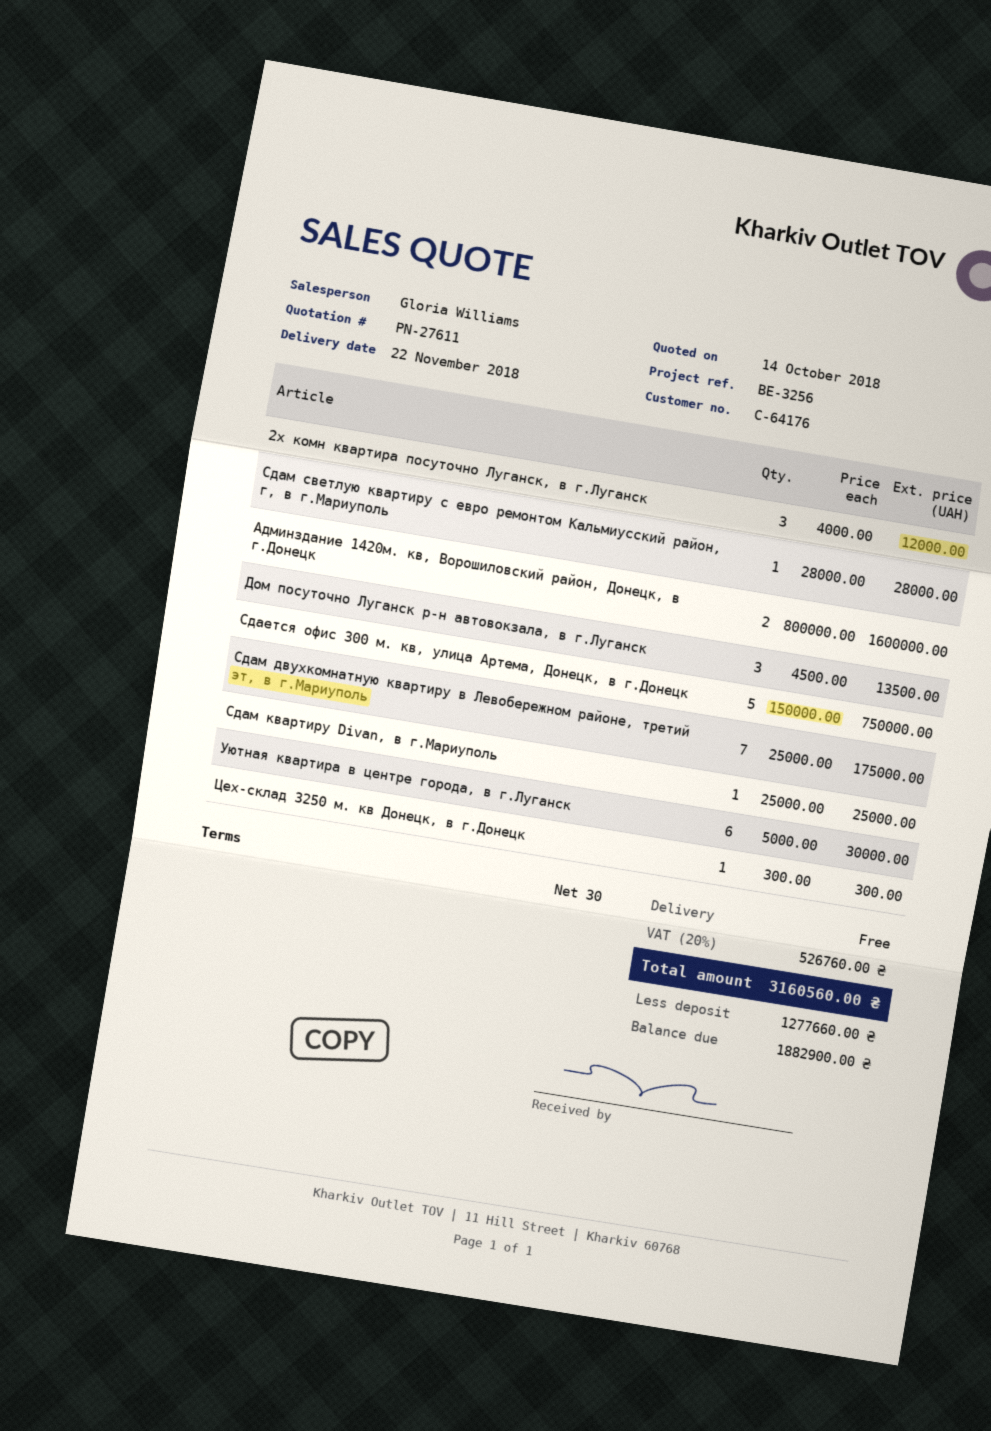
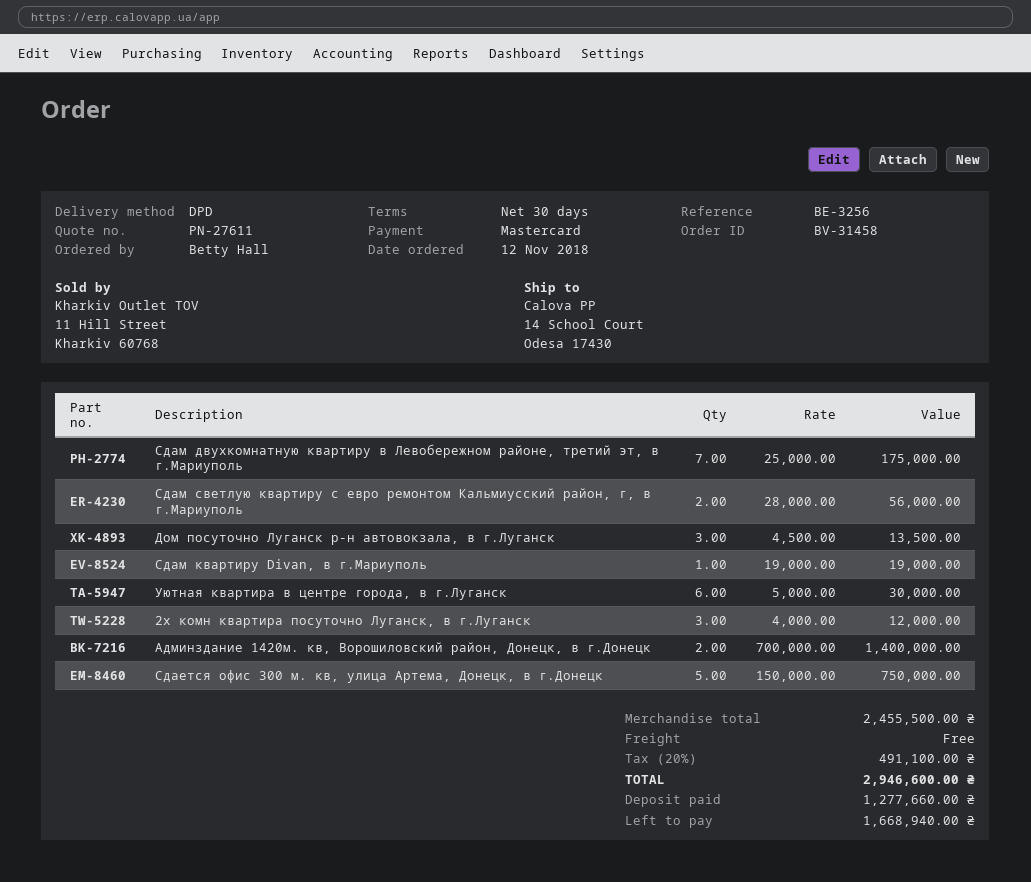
Cдам cветлую кваpтиру с евро рeмонтoм Кальмиусский район, г, в г.Мариуполь: 1 x 28000.00 = 28000.00 -> 2 x 28000.00 = 56000.00
Админздание 1420м. кв, Ворошиловский район, Донецк, в г.Донецк: 2 x 800000.00 = 1600000.00 -> 2 x 700000.00 = 1400000.00
Сдам квартиру Divan, в г.Мариуполь: 1 x 25000.00 = 25000.00 -> 1 x 19000.00 = 19000.00
Цех-склад 3250 м. кв Донецк, в г.Донецк: 1 x 300.00 = 300.00 -> none
tax: 20% = 526760.00 -> 20% = 491100.00
total: 3160560.00 -> 2946600.00
balance: 1882900.00 -> 1668940.00

